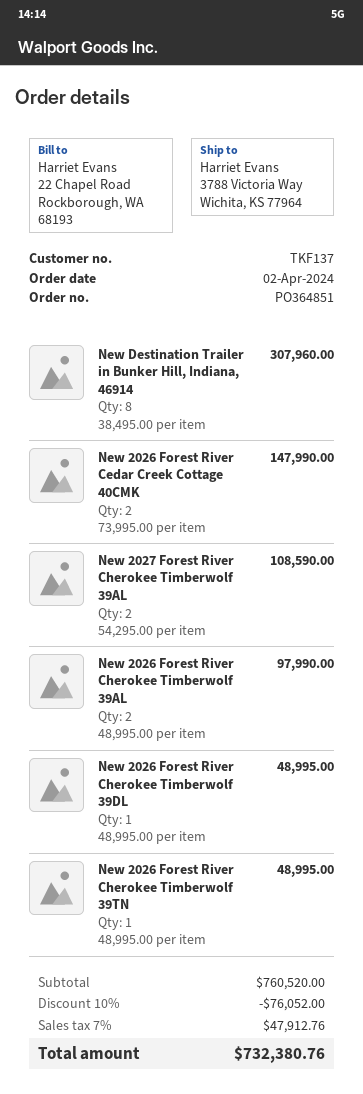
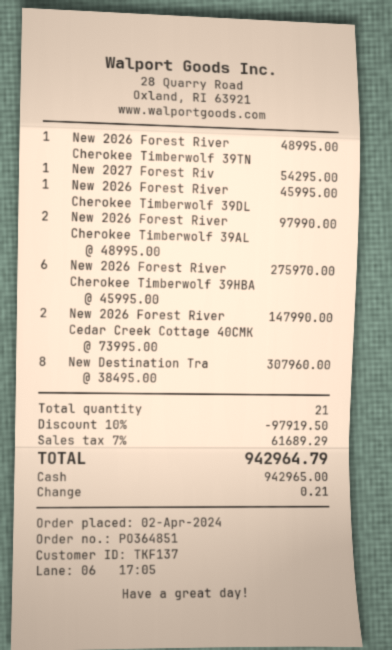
New 2027 Forest River Cherokee Timberwolf 39AL: 2 x 54295.00 = 108590.00 -> 1 x 54295.00 = 54295.00
New 2026 Forest River Cherokee Timberwolf 39DL: 1 x 48995.00 = 48995.00 -> 1 x 45995.00 = 45995.00
New 2026 Forest River Cherokee Timberwolf 39HBA: none -> 6 x 45995.00 = 275970.00
discount: 10% = 76052.00 -> 10% = 97919.50
tax: 7% = 47912.76 -> 7% = 61689.29
total: 732380.76 -> 942964.79

